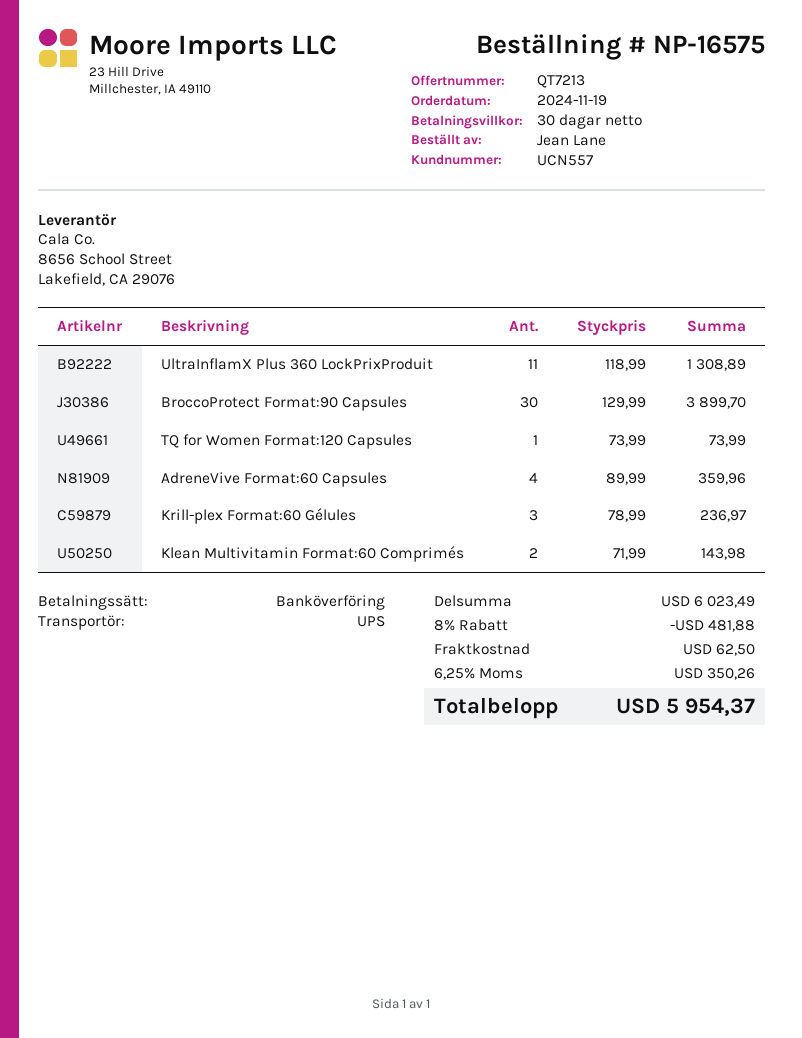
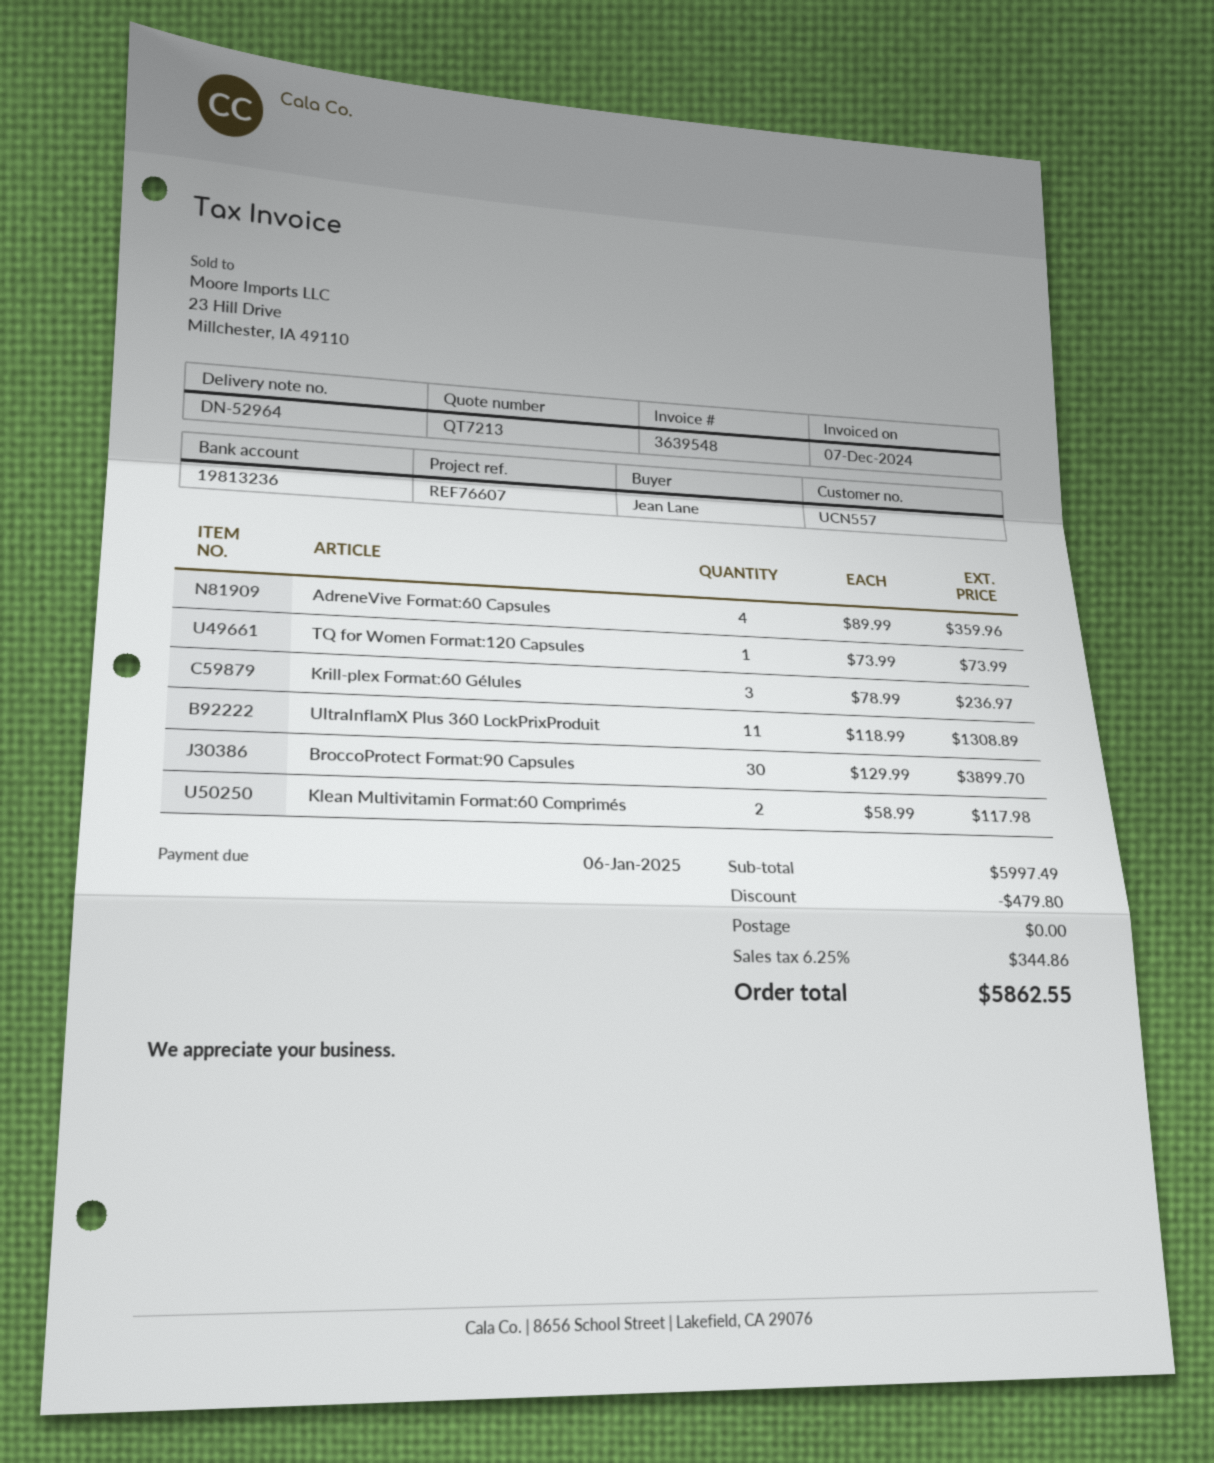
Klean Multivitamin Format:60 Comprimés: 2 x 71.99 = 143.98 -> 2 x 58.99 = 117.98
subtotal: 6023.49 -> 5997.49
discount: 481.88 -> 479.80
shipping: 62.50 -> 0.00
tax: 6.25% = 350.26 -> 6.25% = 344.86
total: 5954.37 -> 5862.55

